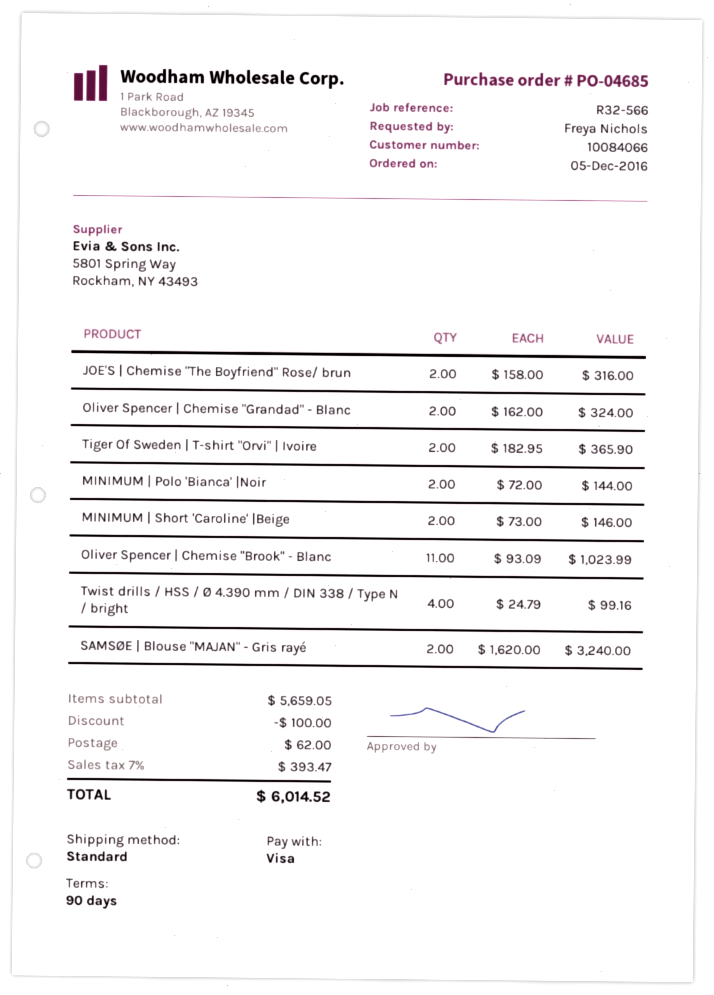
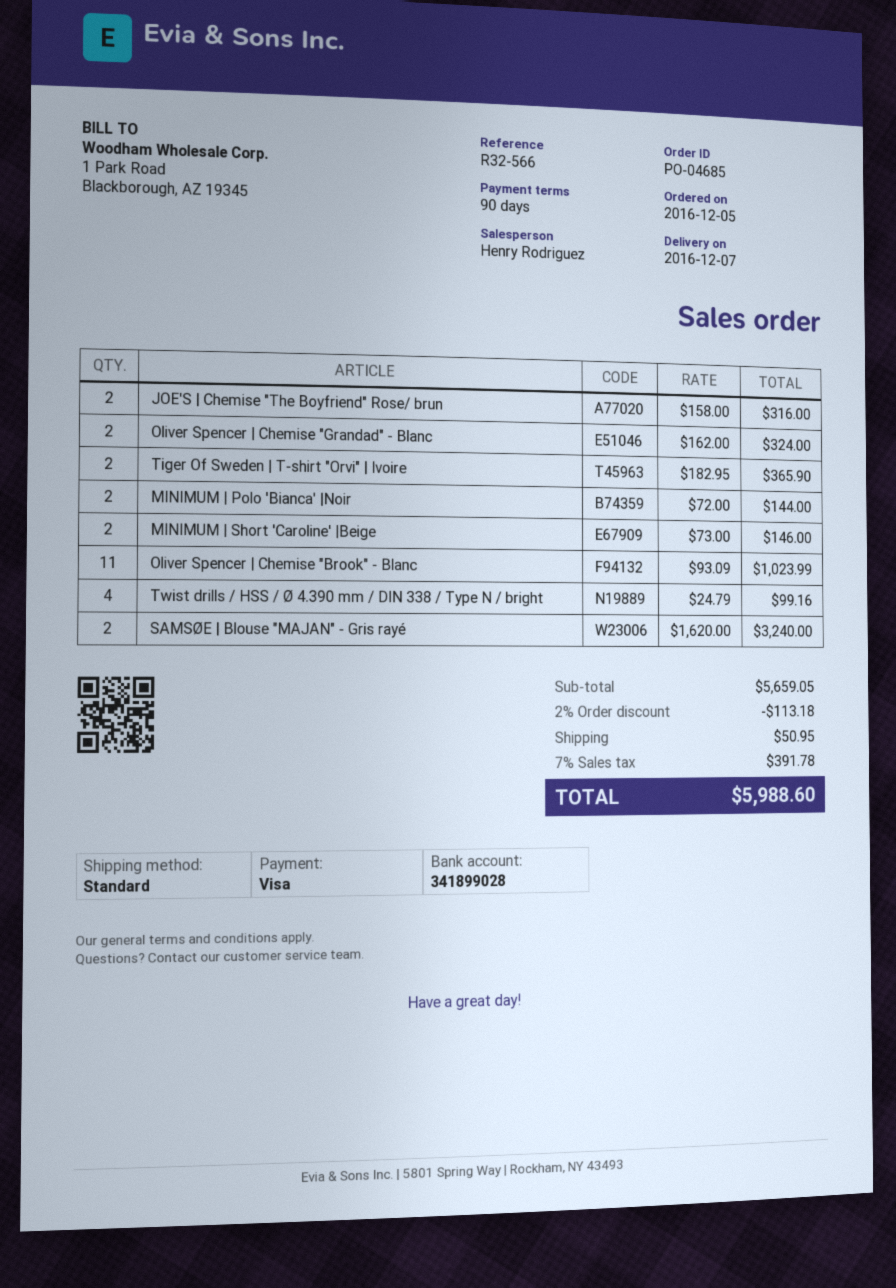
discount: 100.00 -> 113.18
shipping: 62.00 -> 50.95
tax: 7% = 393.47 -> 7% = 391.78
total: 6014.52 -> 5988.60

